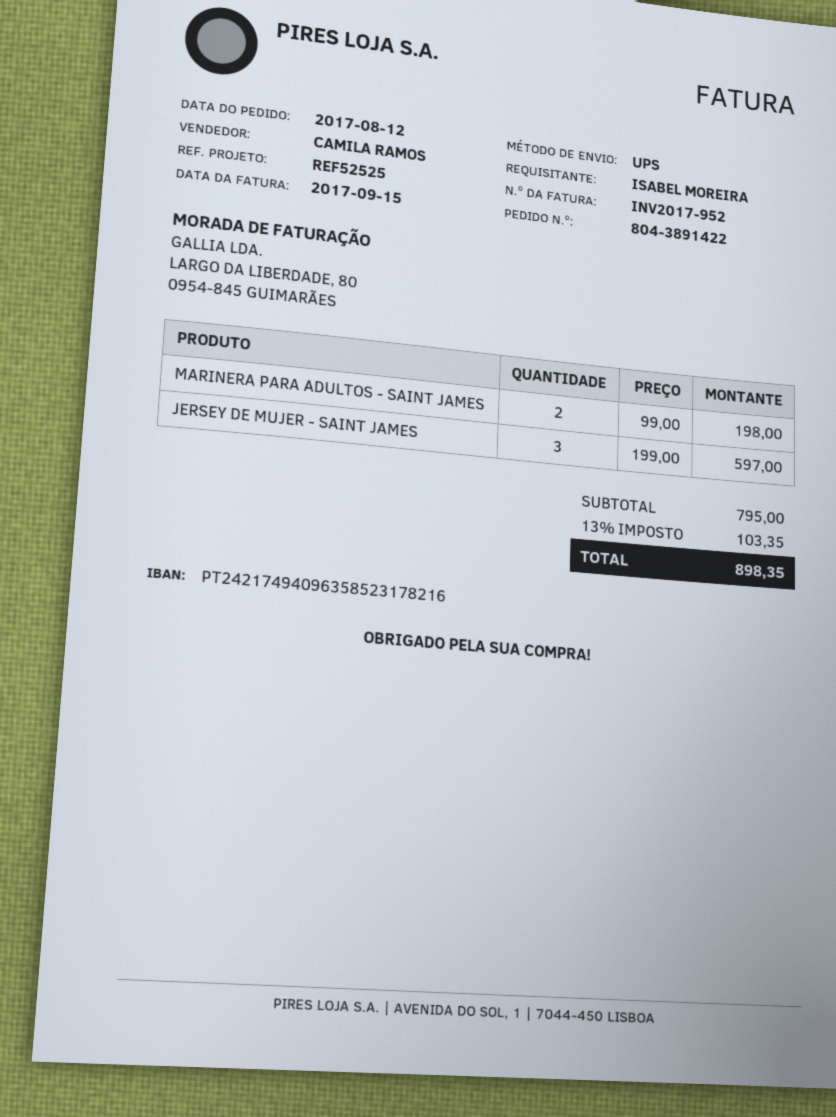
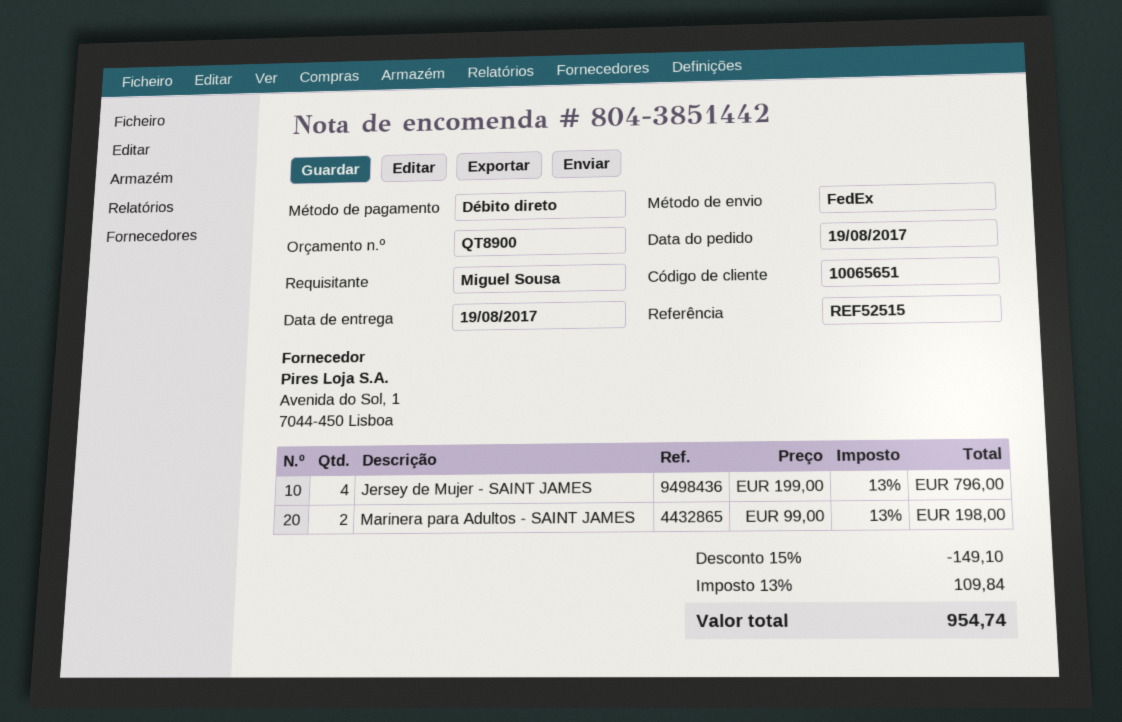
order number: 804-3891422 -> 804-3851442
order date: 2017-08-12 -> 2017-08-19
reference: REF52525 -> REF52515
ordered by: ISABEL MOREIRA -> Miguel Sousa
shipping method: UPS -> FedEx
JERSEY DE MUJER - SAINT JAMES: 3 x 199.00 = 597.00 -> 4 x 199.00 = 796.00
discount: none -> 15% = 149.10
tax: 13% = 103.35 -> 13% = 109.84
total: 898.35 -> 954.74

